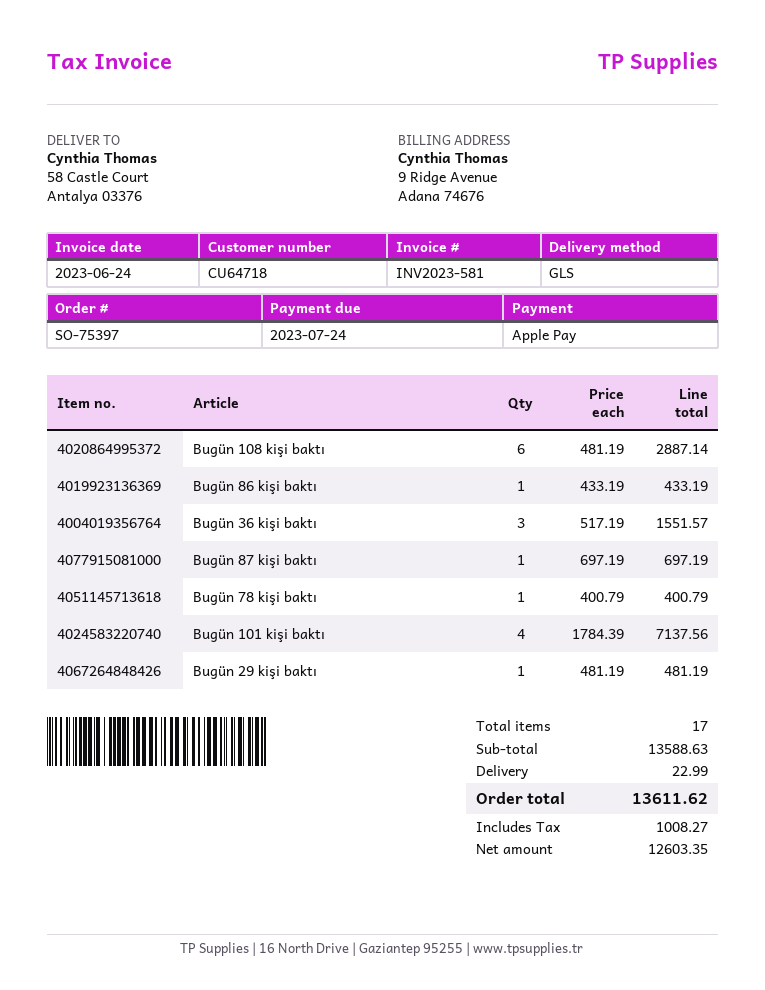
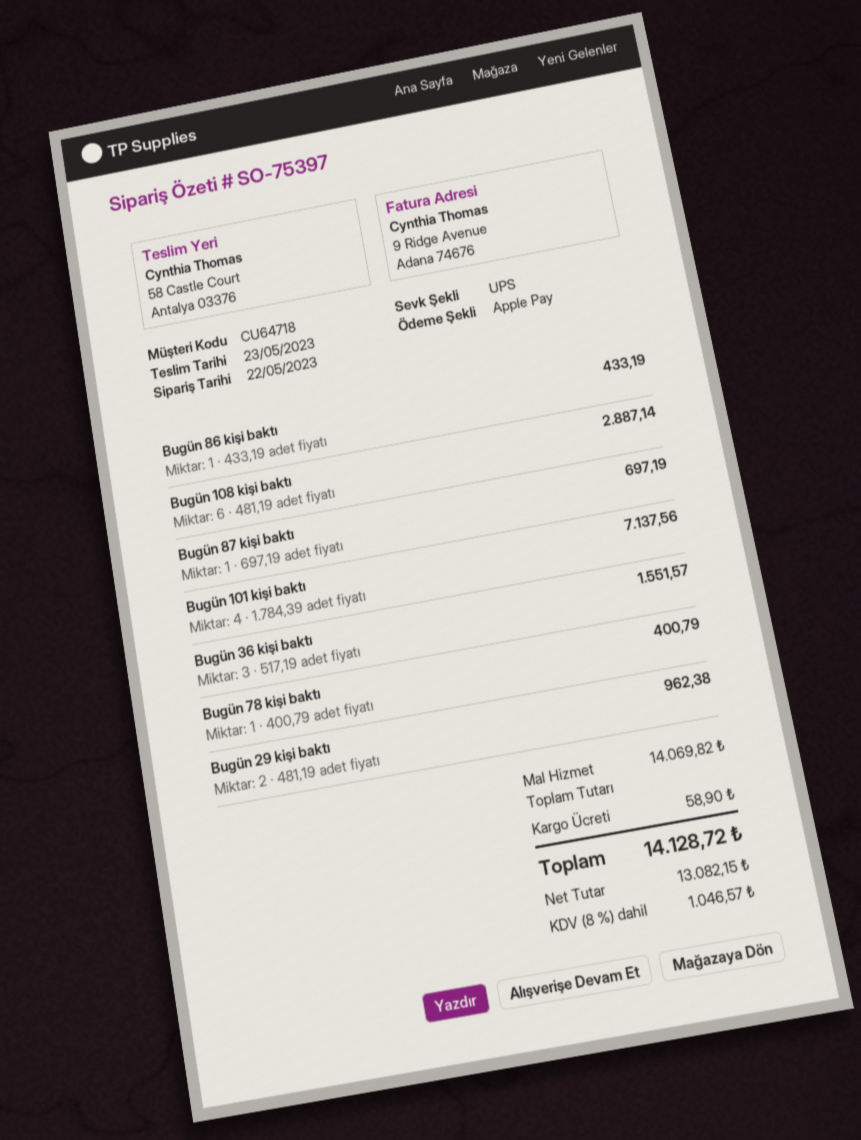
shipping method: GLS -> UPS
Bugün 29 kişi baktı: 1 x 481.19 = 481.19 -> 2 x 481.19 = 962.38
subtotal: 13588.63 -> 14069.82
shipping: 22.99 -> 58.90
net: 12603.35 -> 13082.15
tax: 1008.27 -> 1046.57
total: 13611.62 -> 14128.72

